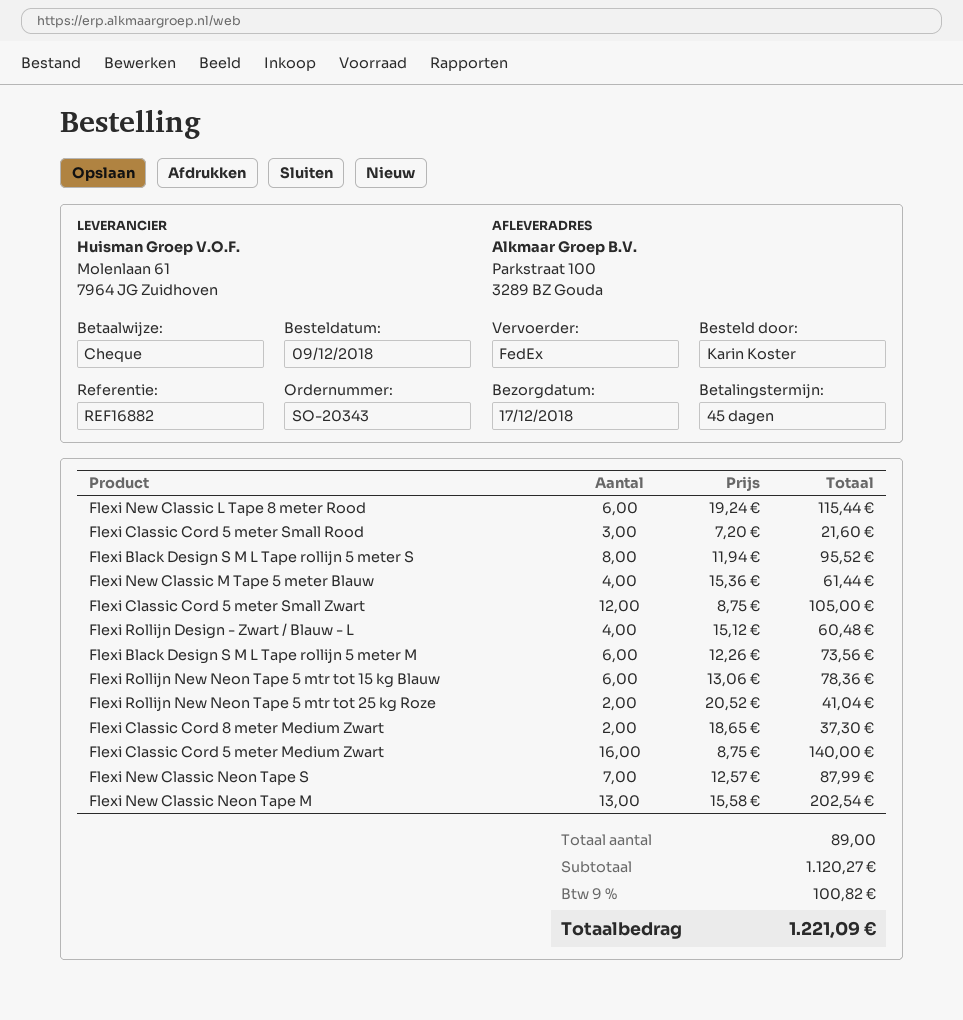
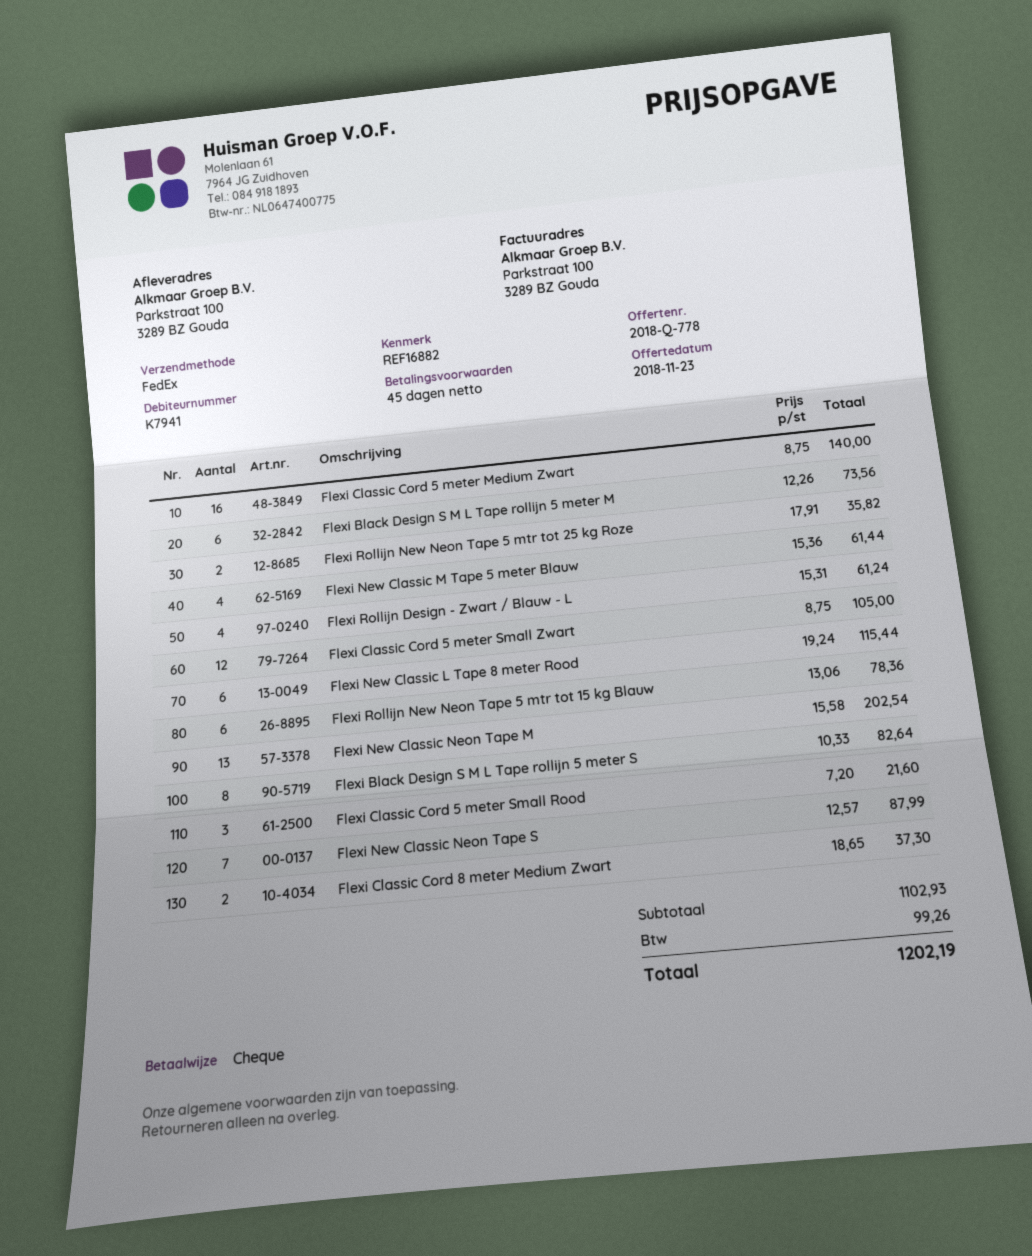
Flexi Black Design S M L Tape rollijn 5 meter S: 8 x 11.94 = 95.52 -> 8 x 10.33 = 82.64
Flexi Rollijn Design - Zwart / Blauw - L: 4 x 15.12 = 60.48 -> 4 x 15.31 = 61.24
Flexi Rollijn New Neon Tape 5 mtr tot 25 kg Roze: 2 x 20.52 = 41.04 -> 2 x 17.91 = 35.82
subtotal: 1120.27 -> 1102.93
tax: 100.82 -> 99.26
total: 1221.09 -> 1202.19

